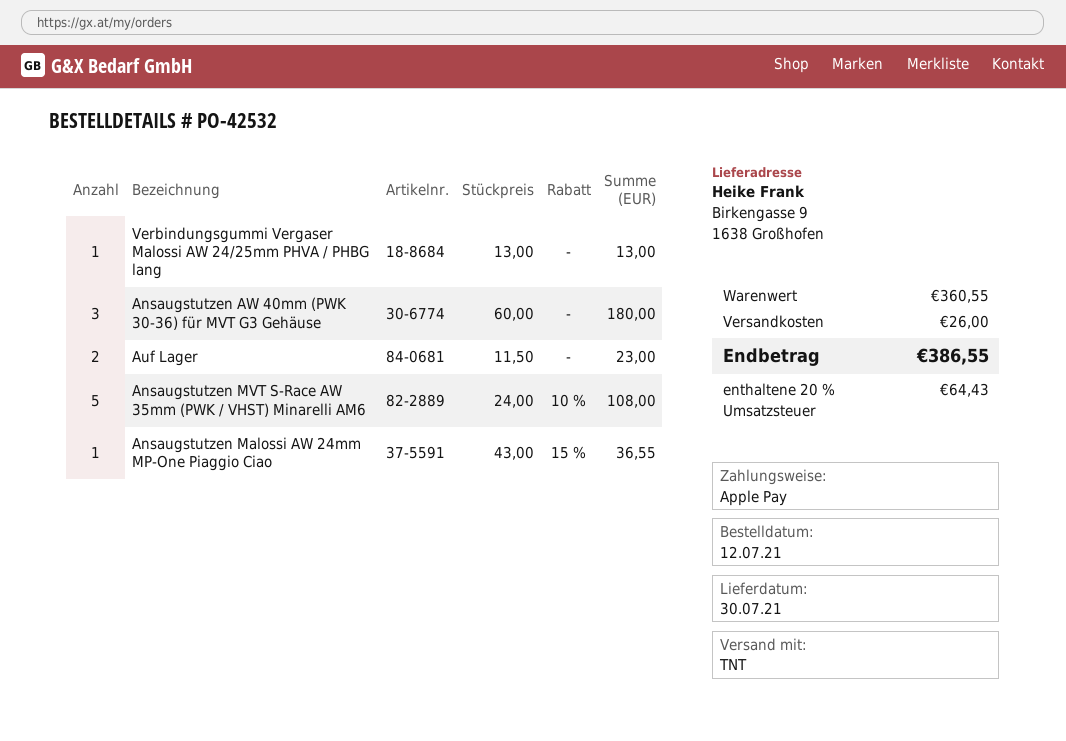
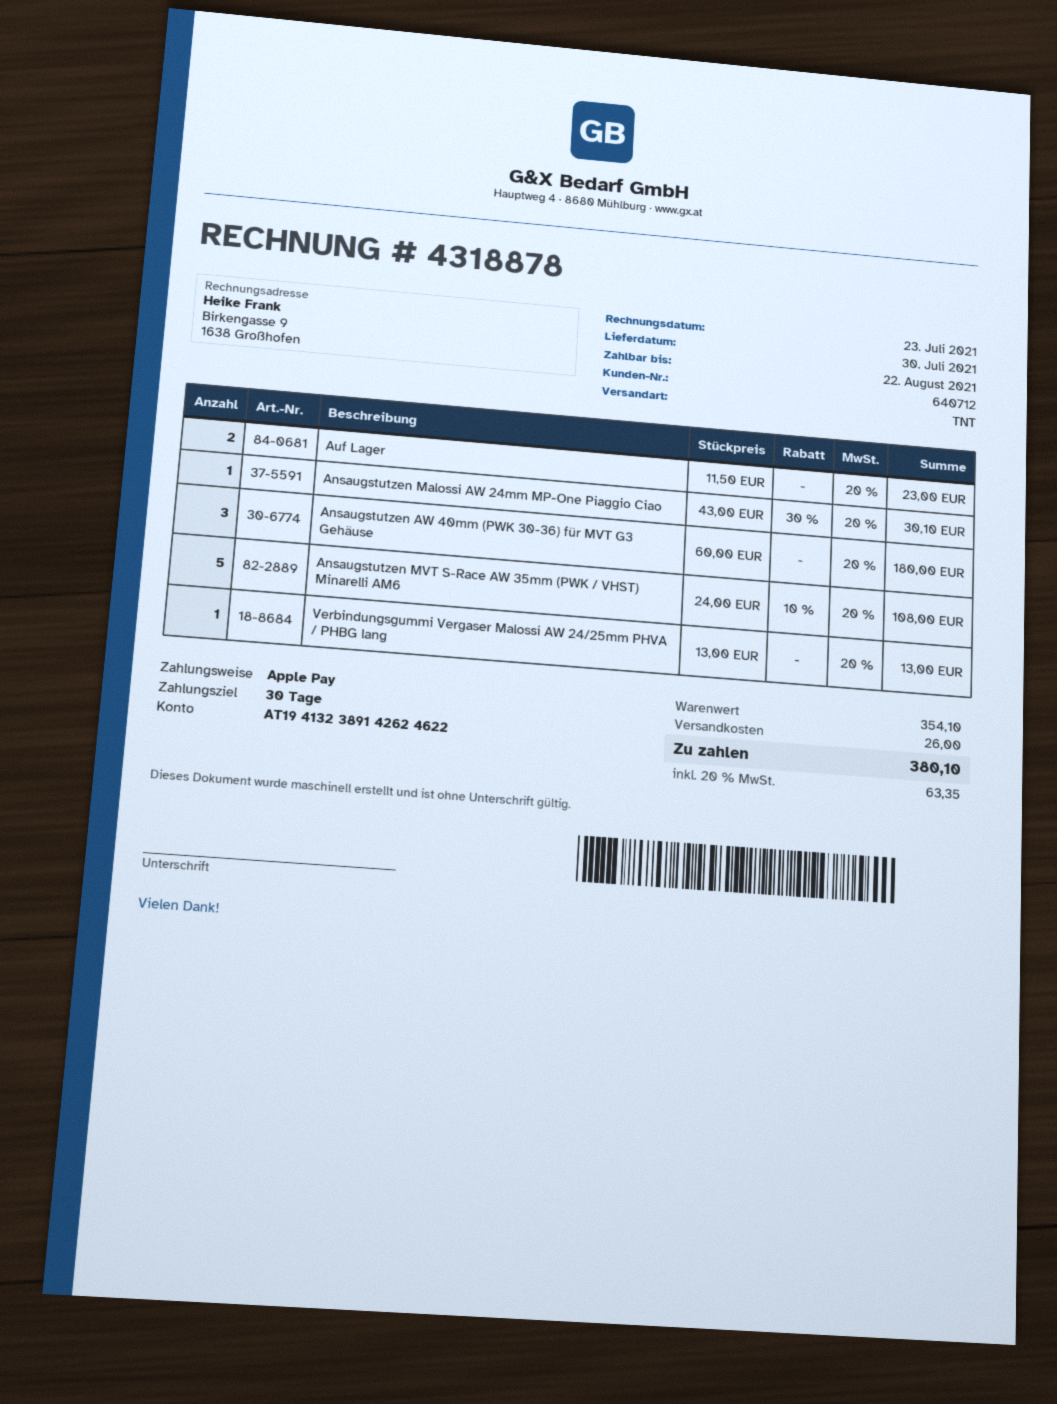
Ansaugstutzen Malossi AW 24mm MP-One Piaggio Ciao: 1 x 43.00 - 15% = 36.55 -> 1 x 43.00 - 30% = 30.10
subtotal: 360.55 -> 354.10
tax: 20% = 64.43 -> 20% = 63.35
total: 386.55 -> 380.10

